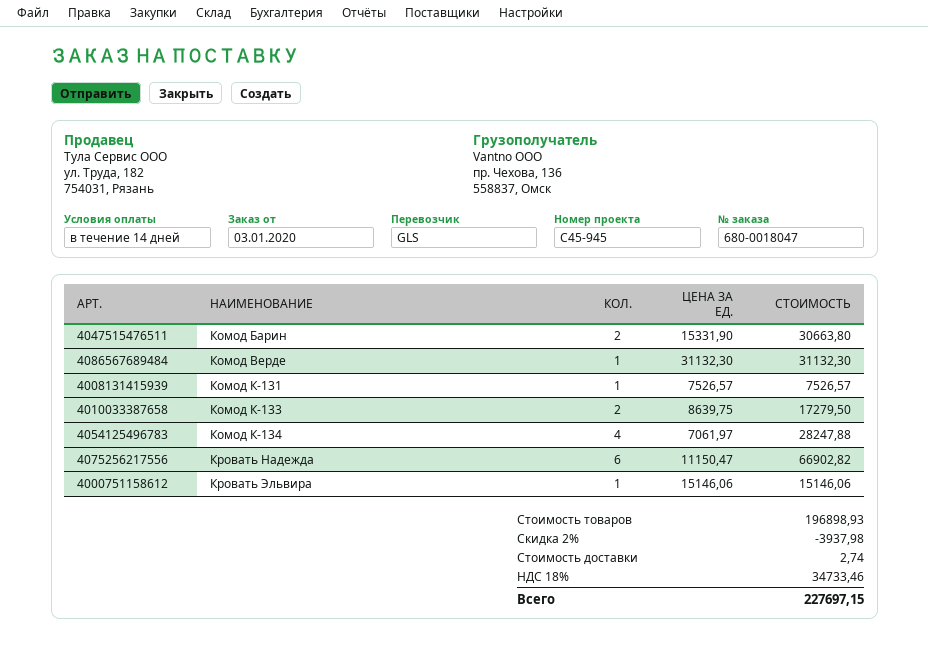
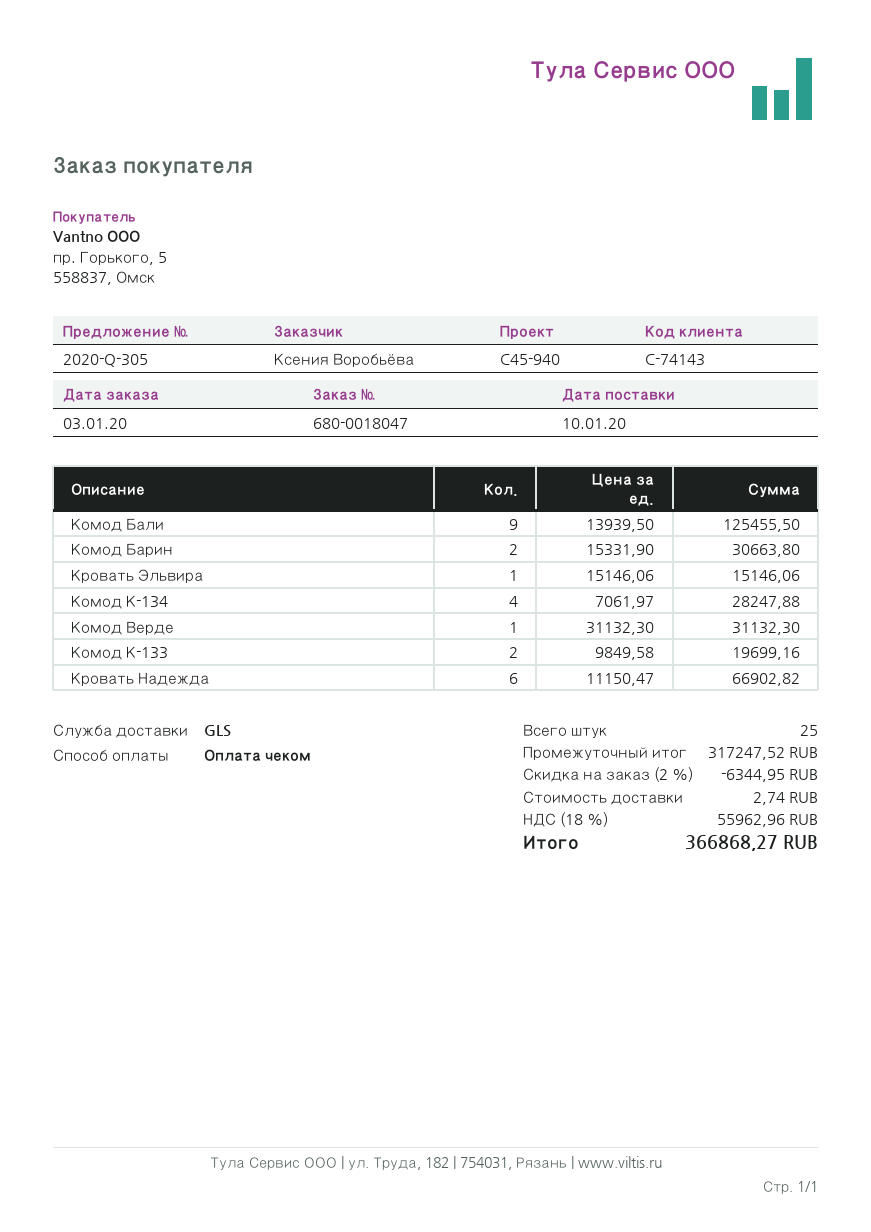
reference: C45-945 -> C45-940
Комод К-131: 1 x 7526.57 = 7526.57 -> none
Комод К-133: 2 x 8639.75 = 17279.50 -> 2 x 9849.58 = 19699.16
Комод Бали: none -> 9 x 13939.50 = 125455.50
subtotal: 196898.93 -> 317247.52
discount: 2% = 3937.98 -> 2% = 6344.95
tax: 18% = 34733.46 -> 18% = 55962.96
total: 227697.15 -> 366868.27

